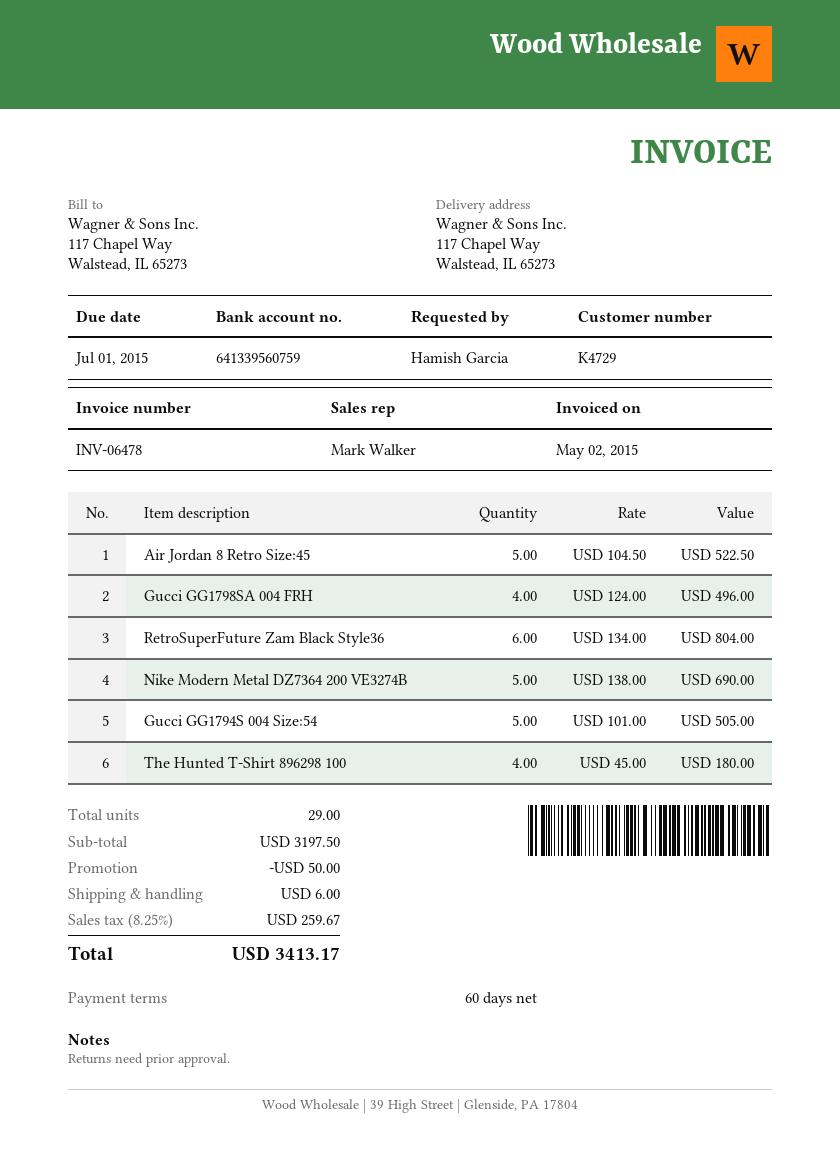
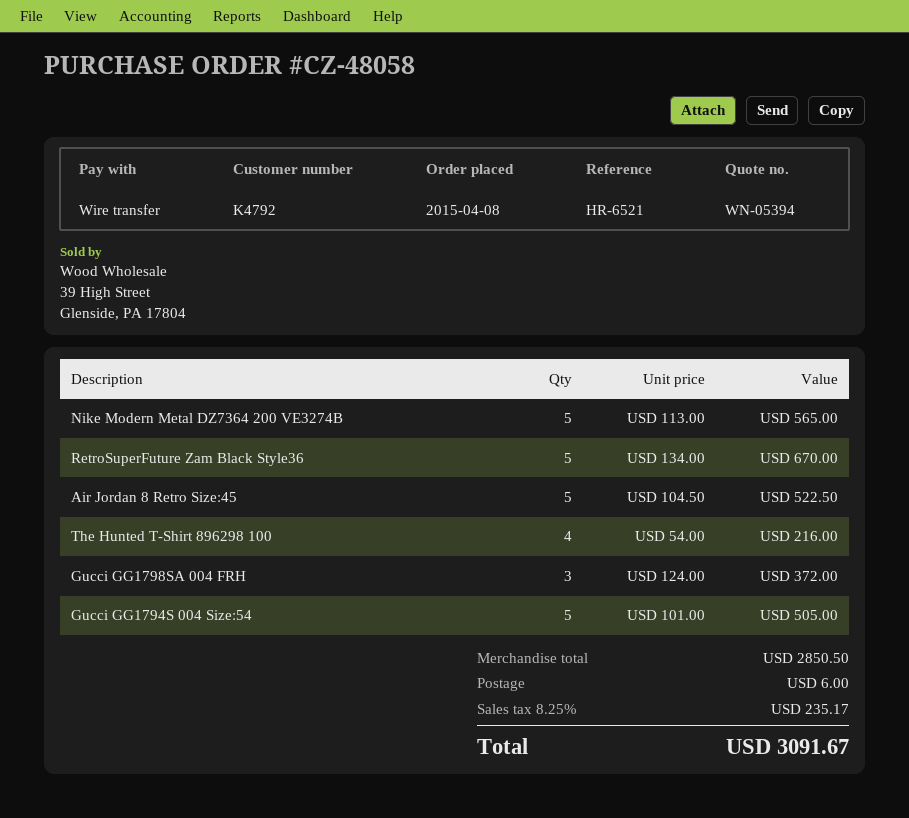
customer number: K4729 -> K4792
Gucci GG1798SA 004 FRH: 4 x 124.00 = 496.00 -> 3 x 124.00 = 372.00
RetroSuperFuture Zam Black Style36: 6 x 134.00 = 804.00 -> 5 x 134.00 = 670.00
Nike Modern Metal DZ7364 200 VE3274B: 5 x 138.00 = 690.00 -> 5 x 113.00 = 565.00
The Hunted T-Shirt 896298 100: 4 x 45.00 = 180.00 -> 4 x 54.00 = 216.00
subtotal: 3197.50 -> 2850.50
discount: 50.00 -> none
tax: 8.25% = 259.67 -> 8.25% = 235.17
total: 3413.17 -> 3091.67

